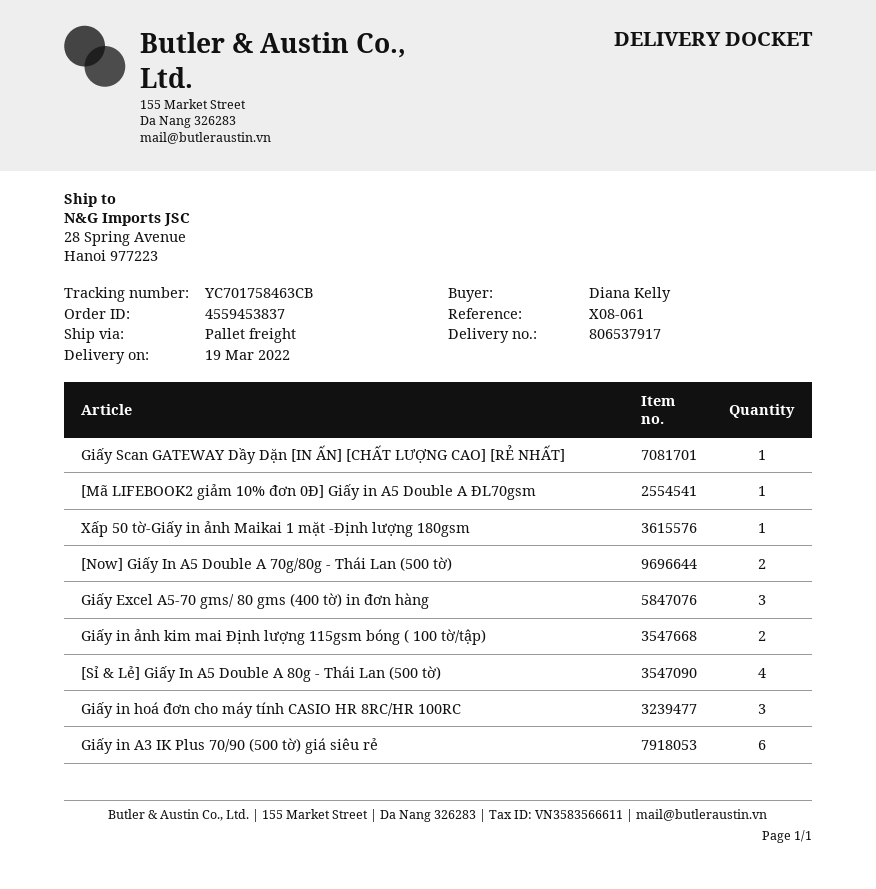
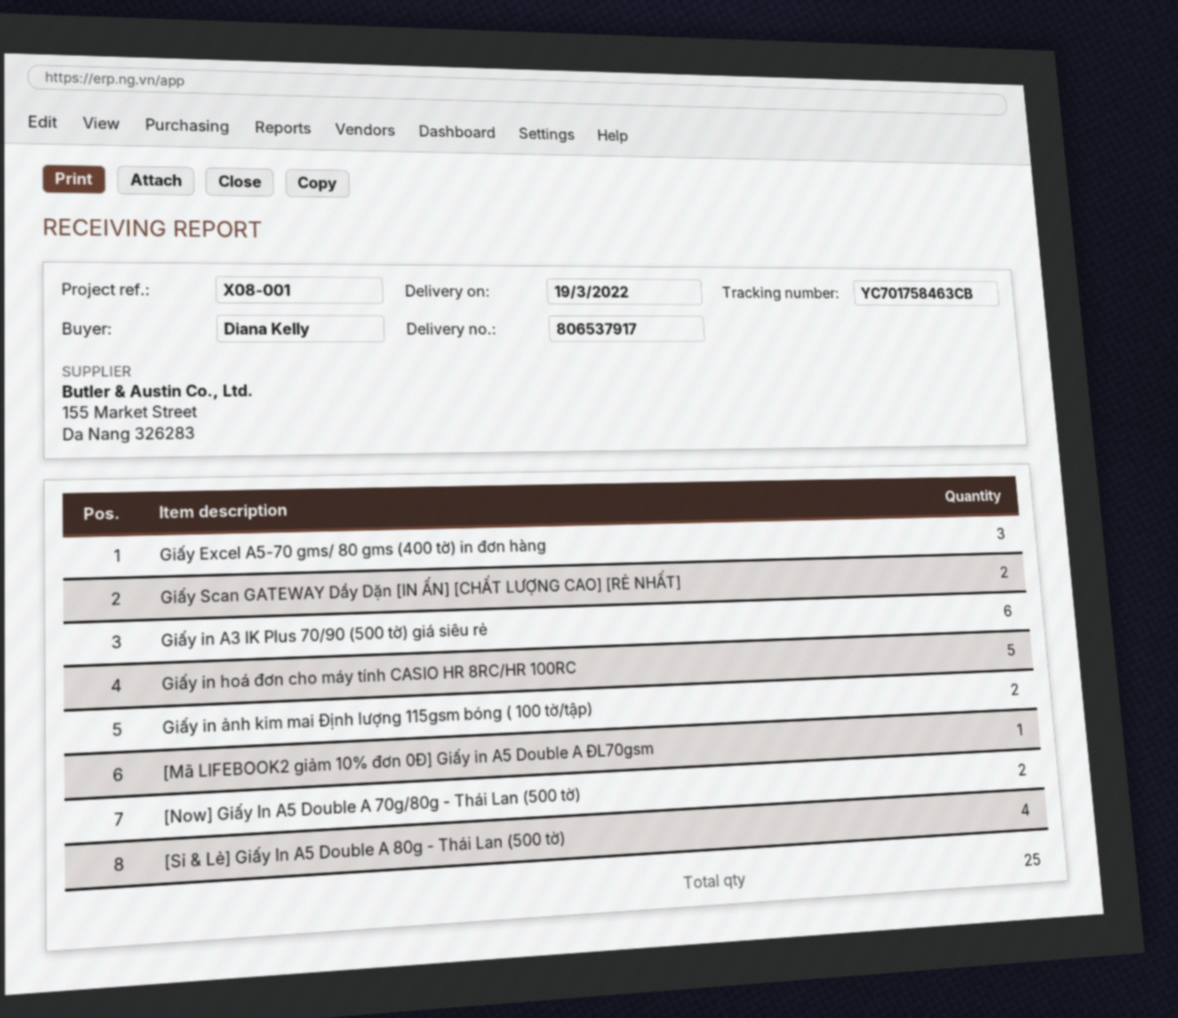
reference: X08-061 -> X08-001
Giấy Scan GATEWAY Dầy Dặn [IN ẤN] [CHẤT LƯỢNG CAO] [RẺ NHẤT]: 1 -> 2
Xấp 50 tờ-Giấy in ảnh Maikai 1 mặt -Định lượng 180gsm: 1 -> none
Giấy in hoá đơn cho máy tính CASIO HR 8RC/HR 100RC: 3 -> 5

